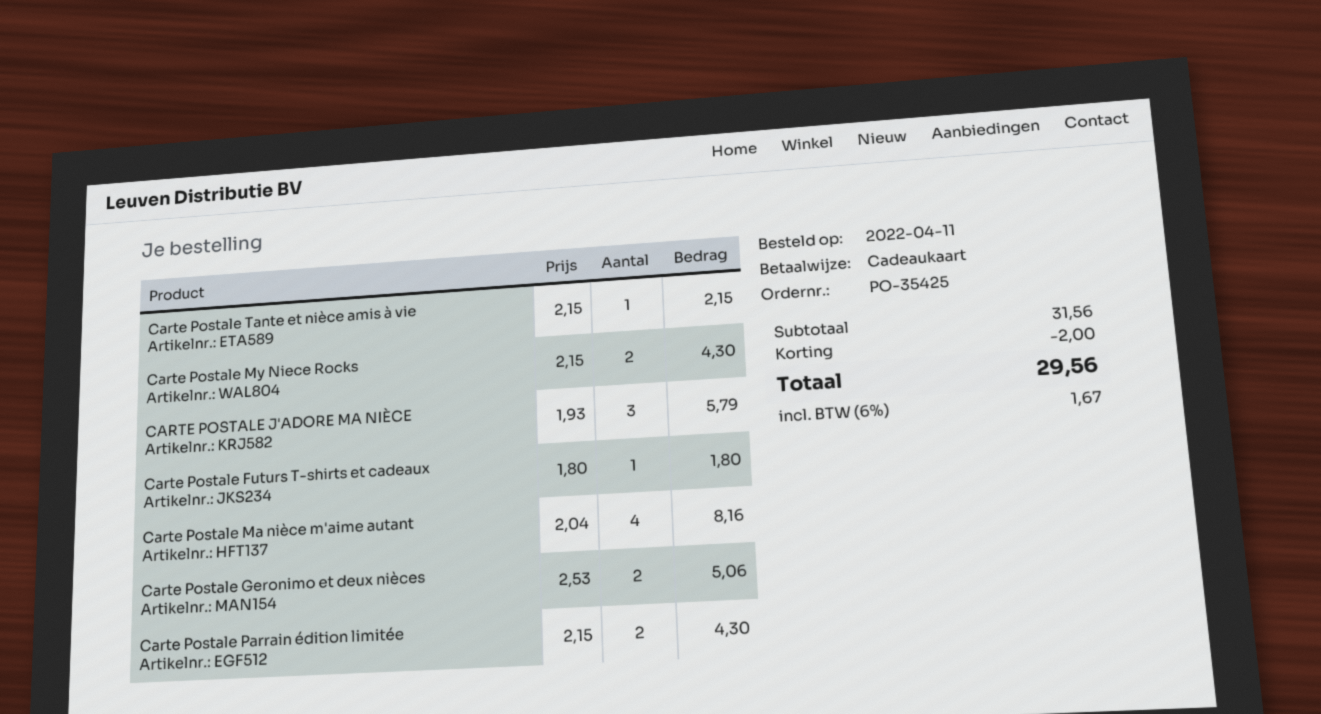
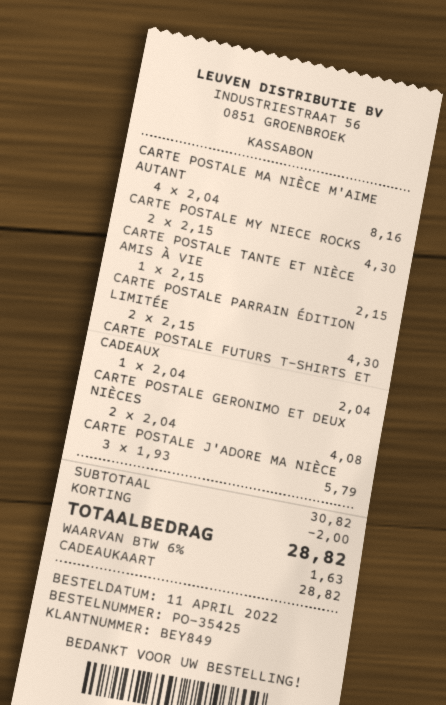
Carte Postale Futurs T-shirts et cadeaux: 1 x 1.80 = 1.80 -> 1 x 2.04 = 2.04
Carte Postale Geronimo et deux nièces: 2 x 2.53 = 5.06 -> 2 x 2.04 = 4.08
subtotal: 31.56 -> 30.82
tax: 6% = 1.67 -> 6% = 1.63
total: 29.56 -> 28.82

